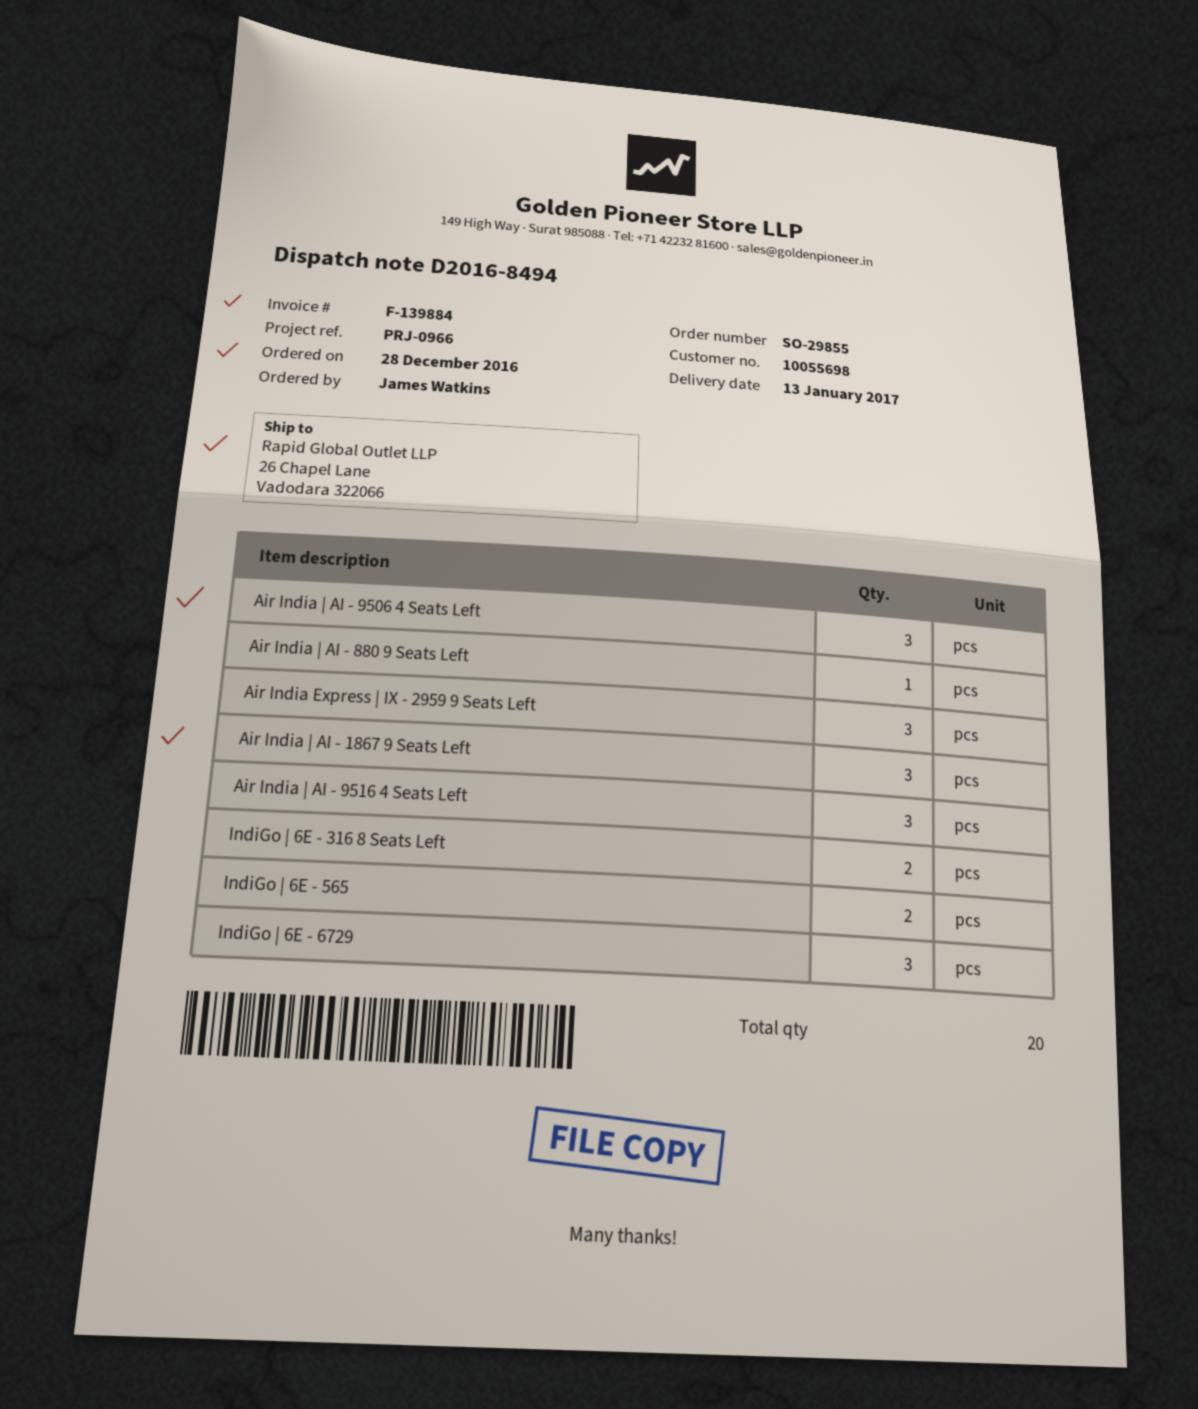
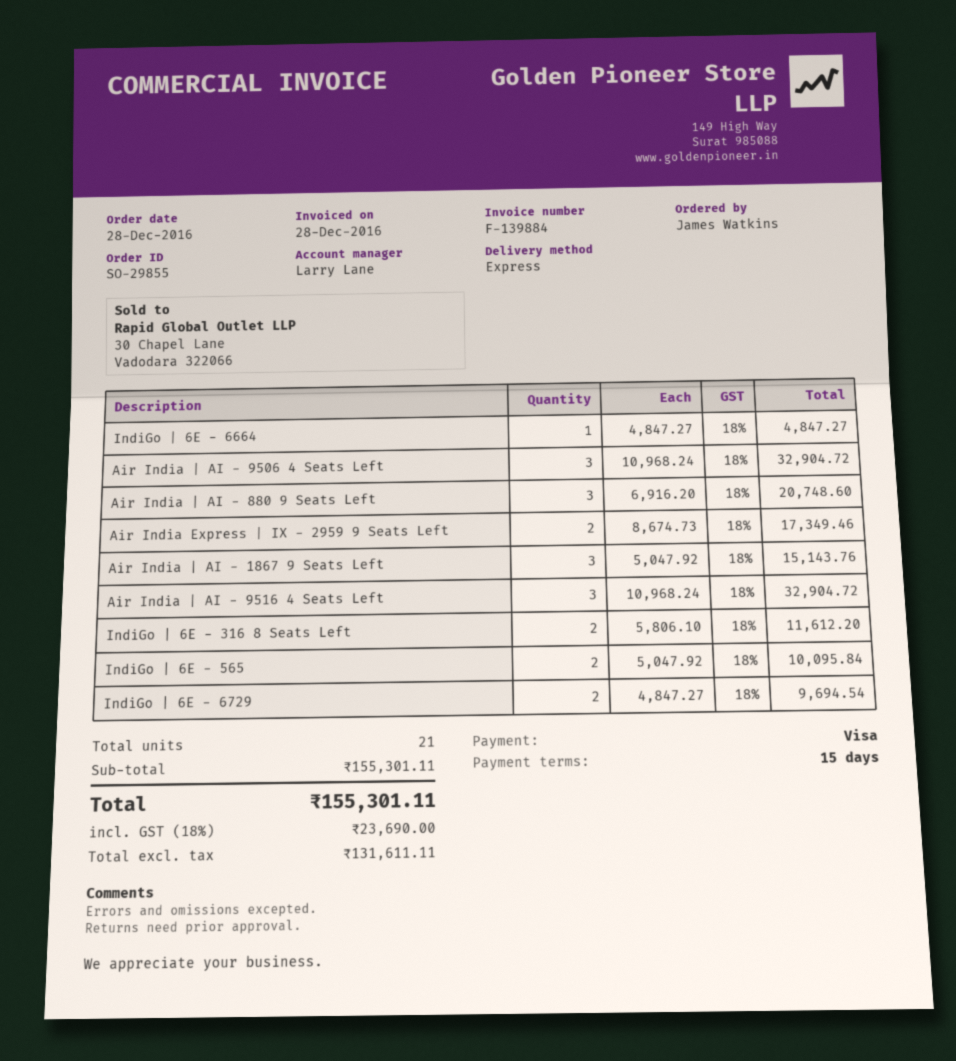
Air India | AI - 880 9 Seats Left: 1 -> 3
Air India Express | IX - 2959 9 Seats Left: 3 -> 2
IndiGo | 6E - 6729: 3 -> 2
IndiGo | 6E - 6664: none -> 1
total quantity: 20 -> 21

